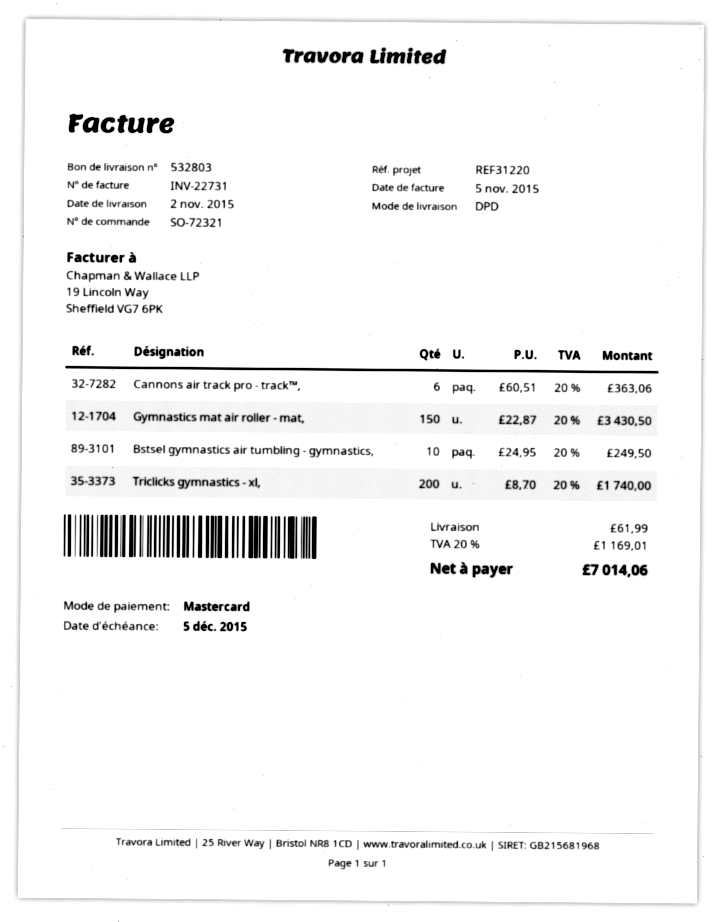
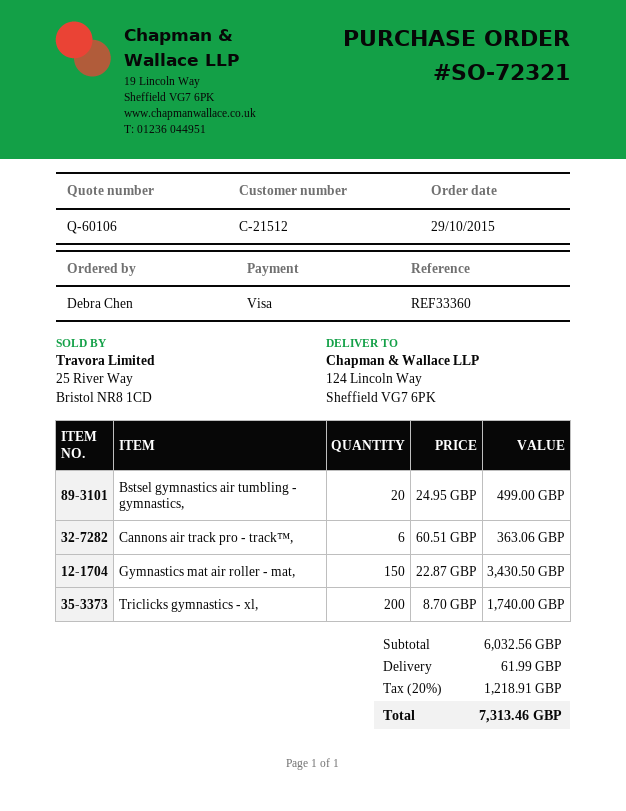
reference: REF31220 -> REF33360
payment method: Mastercard -> Visa
Bstsel gymnastics air tumbling - gymnastics,: 10 x 24.95 = 249.50 -> 20 x 24.95 = 499.00
tax: 20% = 1169.01 -> 20% = 1218.91
total: 7014.06 -> 7313.46

